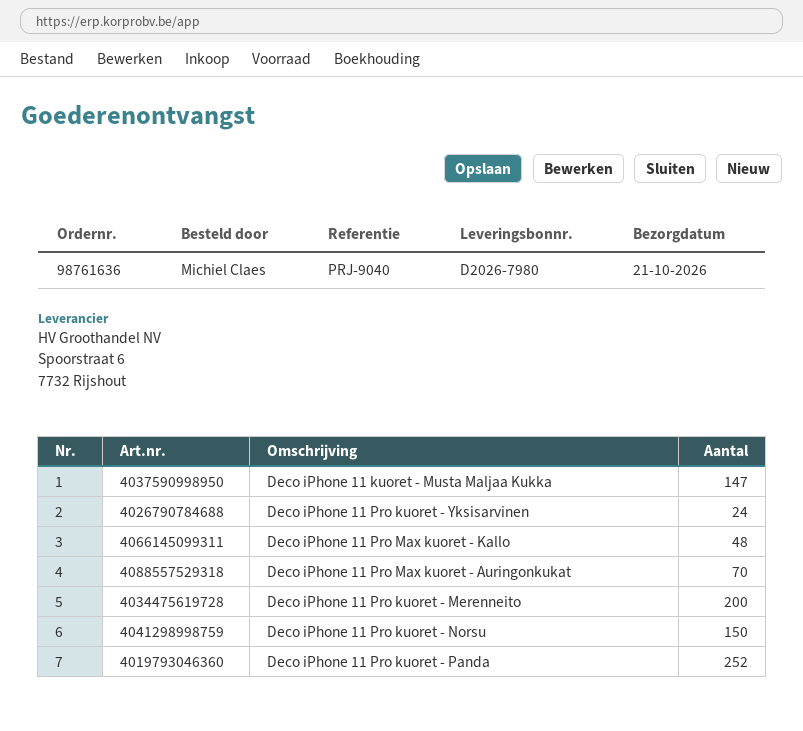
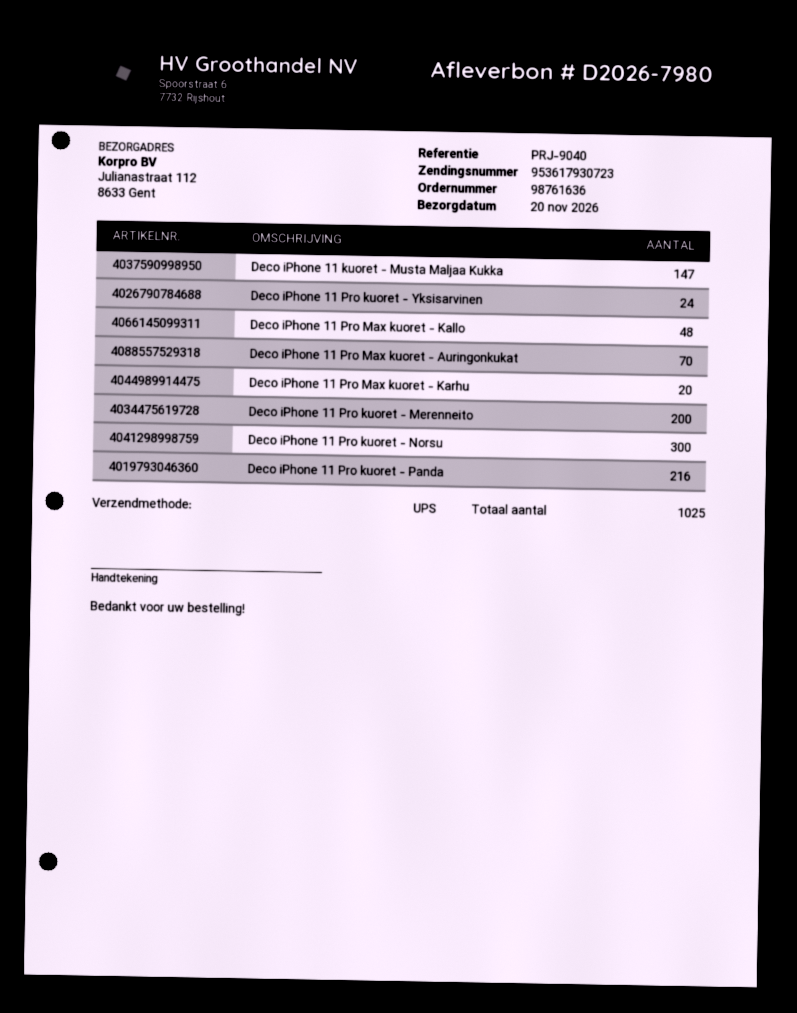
delivery date: 2026-10-21 -> 2026-11-20
Deco iPhone 11 Pro kuoret - Norsu: 150 -> 300
Deco iPhone 11 Pro kuoret - Panda: 252 -> 216
Deco iPhone 11 Pro Max kuoret - Karhu: none -> 20

